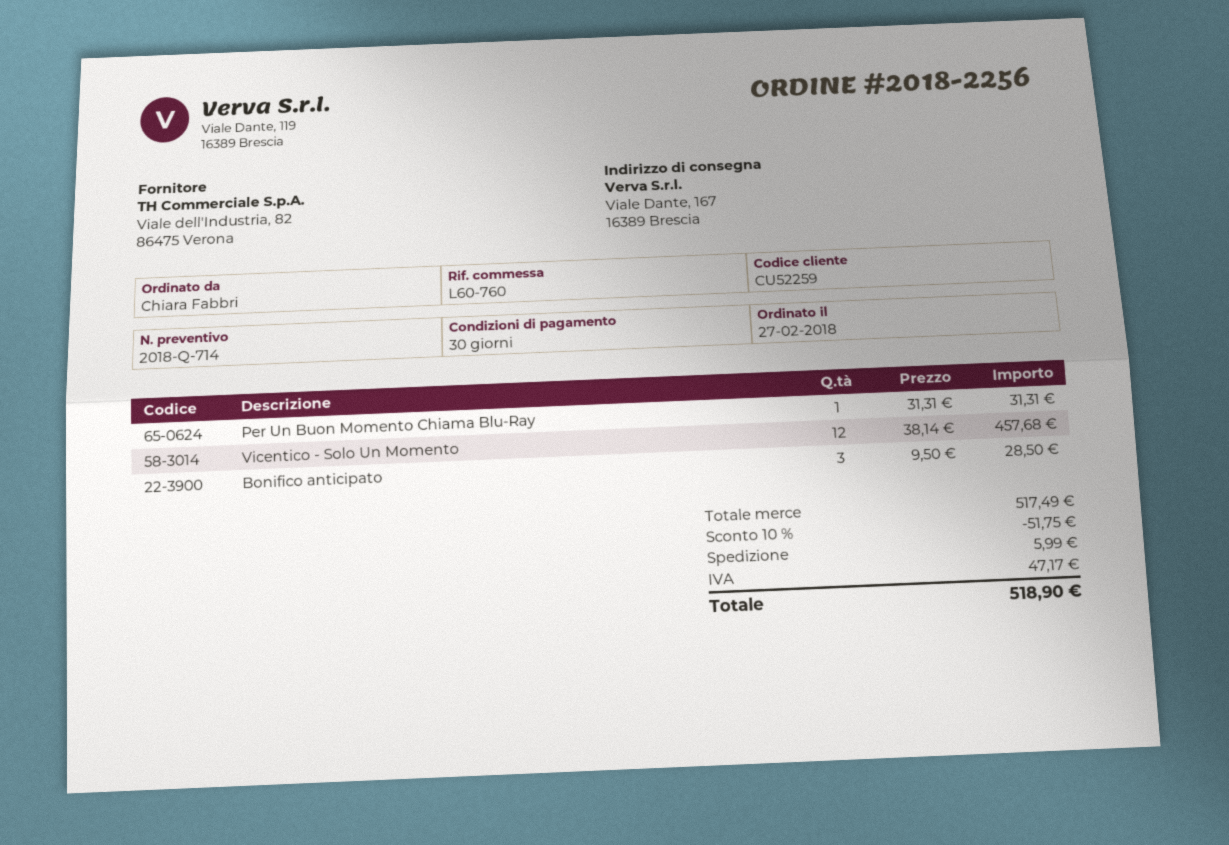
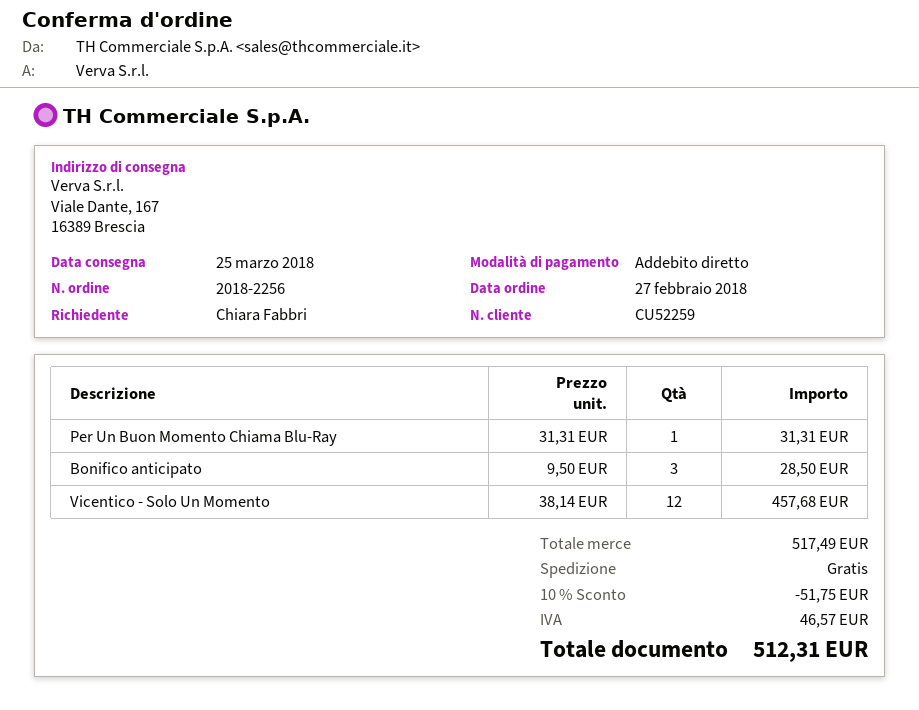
shipping: 5.99 -> 0.00
tax: 47.17 -> 46.57
total: 518.90 -> 512.31

